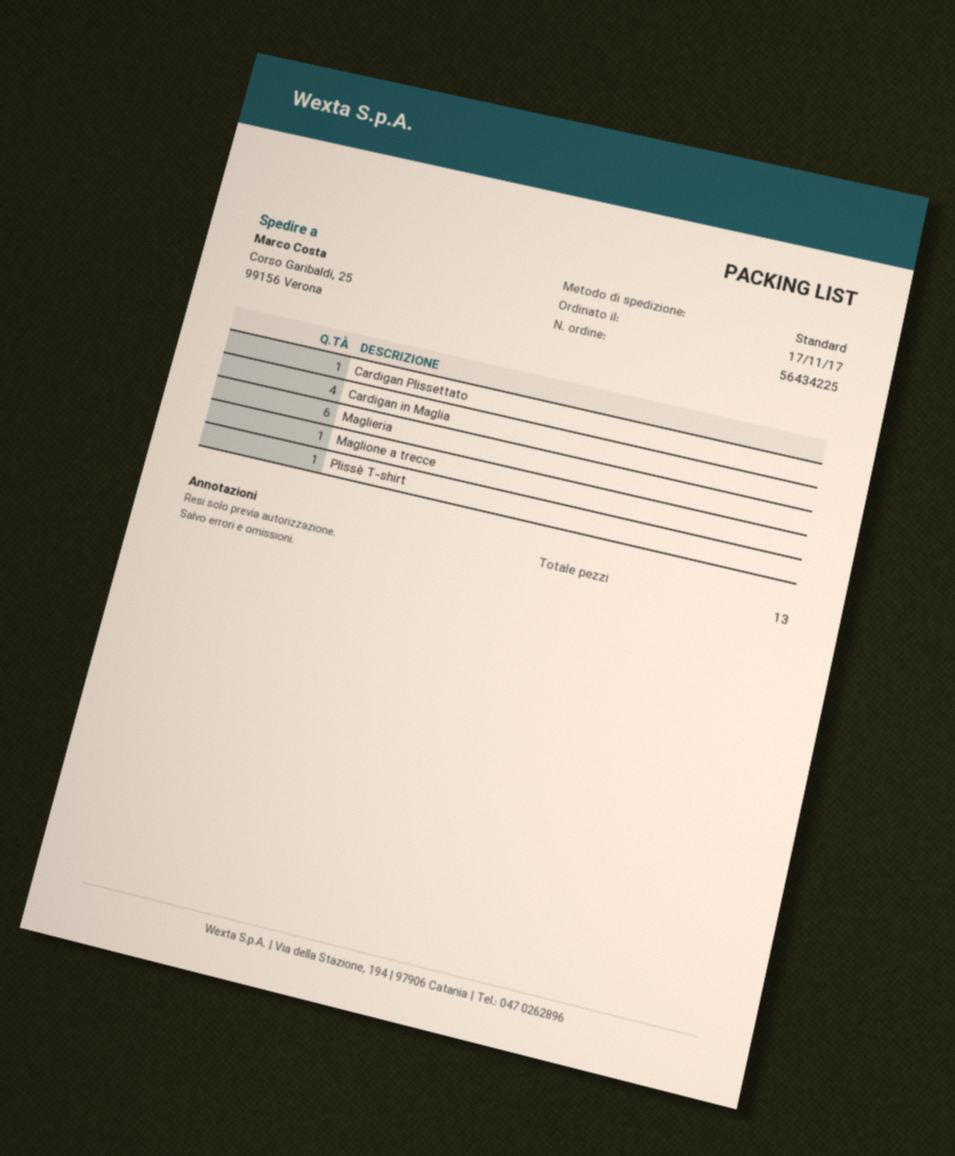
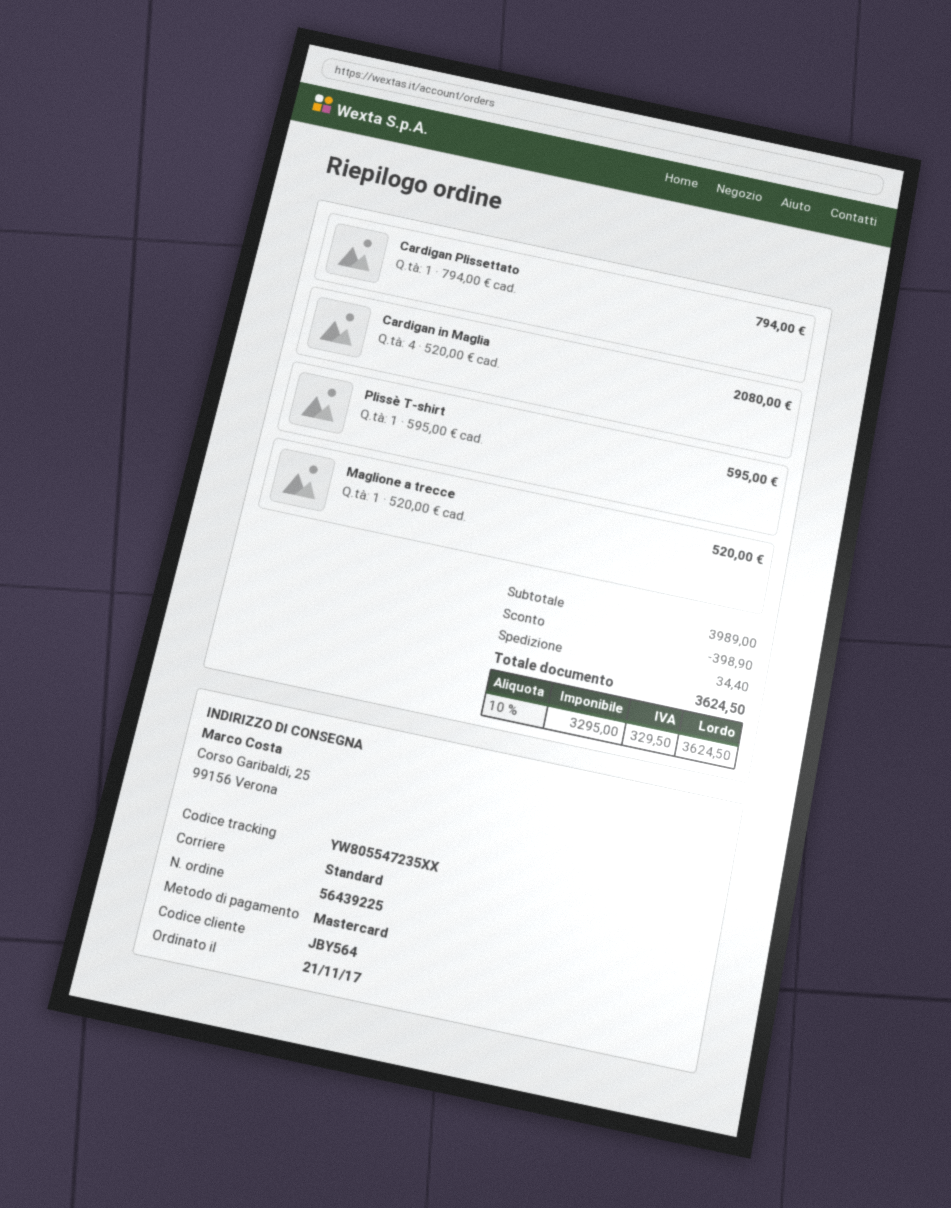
order number: 56434225 -> 56439225
order date: 2017-11-17 -> 2017-11-21
Maglieria: 6 -> none

